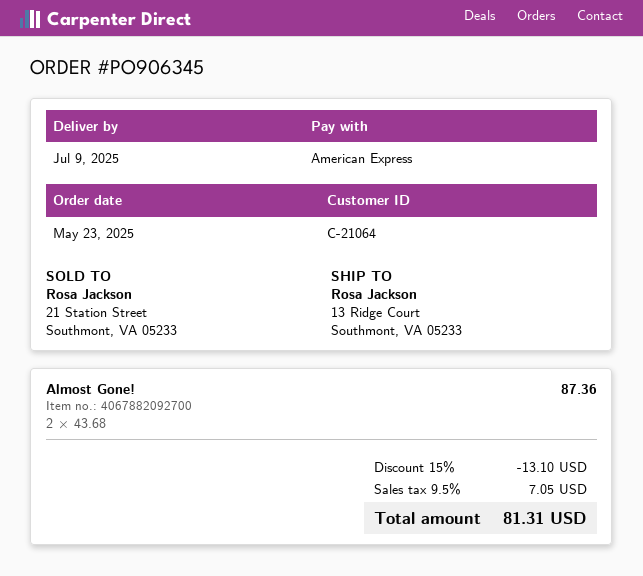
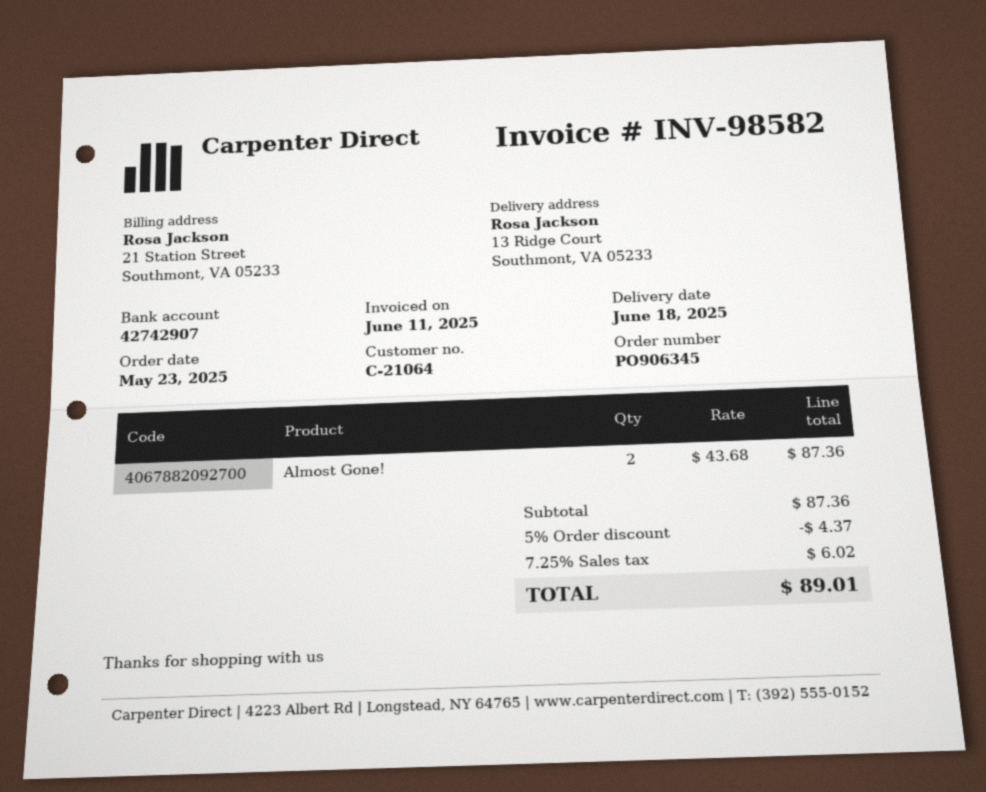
delivery date: 2025-07-09 -> 2025-06-18
discount: 15% = 13.10 -> 5% = 4.37
tax: 9.5% = 7.05 -> 7.25% = 6.02
total: 81.31 -> 89.01

